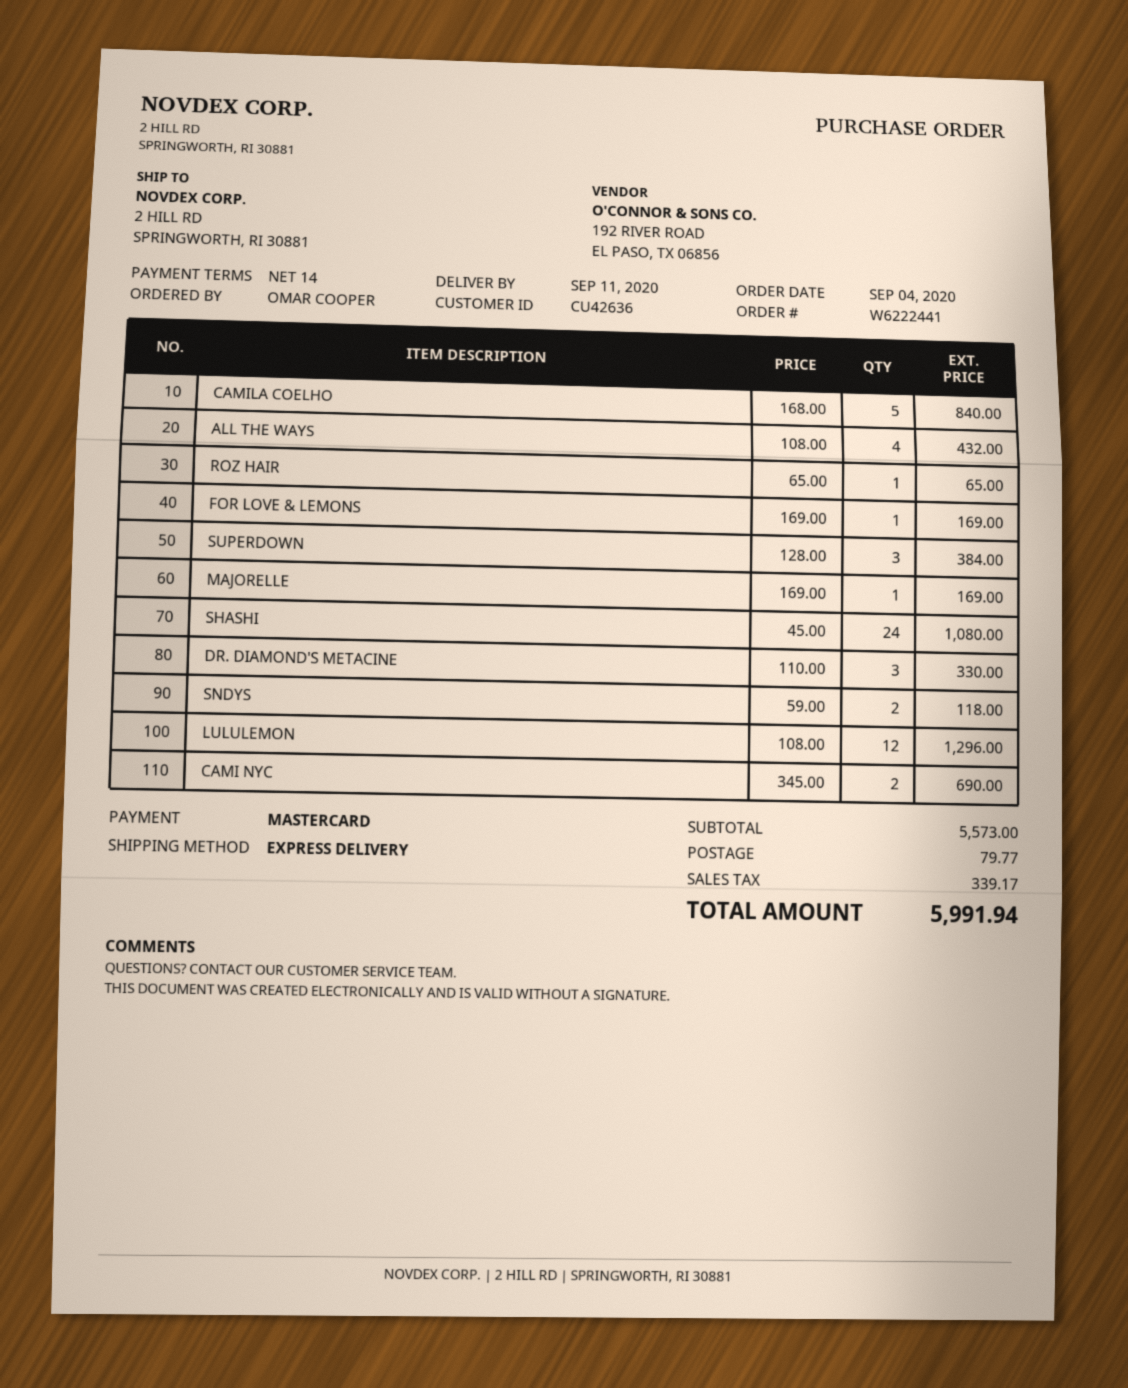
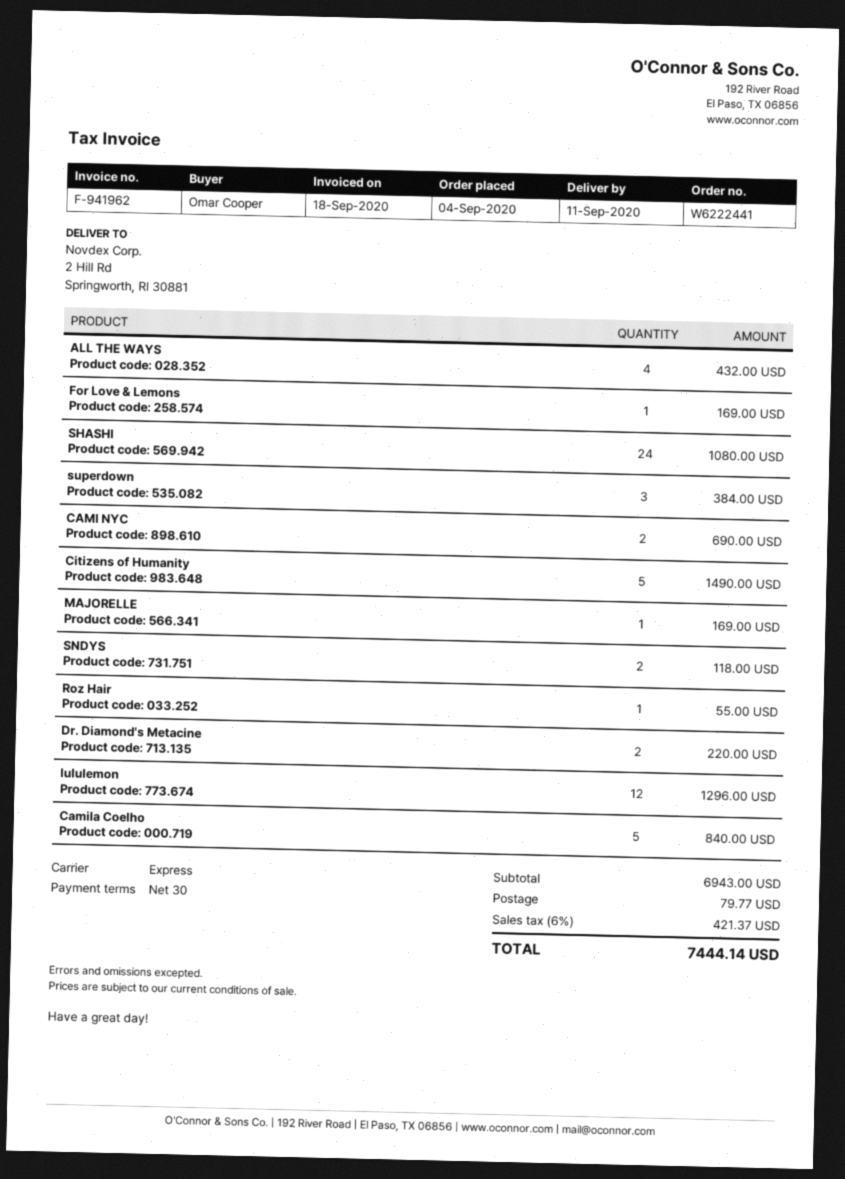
payment terms: 14 days -> 30 days
ROZ HAIR: 1 for 65.00 -> 1 for 55.00
DR. DIAMOND'S METACINE: 3 for 330.00 -> 2 for 220.00
Citizens of Humanity: none -> 5 for 1490.00
subtotal: 5573.00 -> 6943.00
tax: 339.17 -> 421.37
total: 5991.94 -> 7444.14

